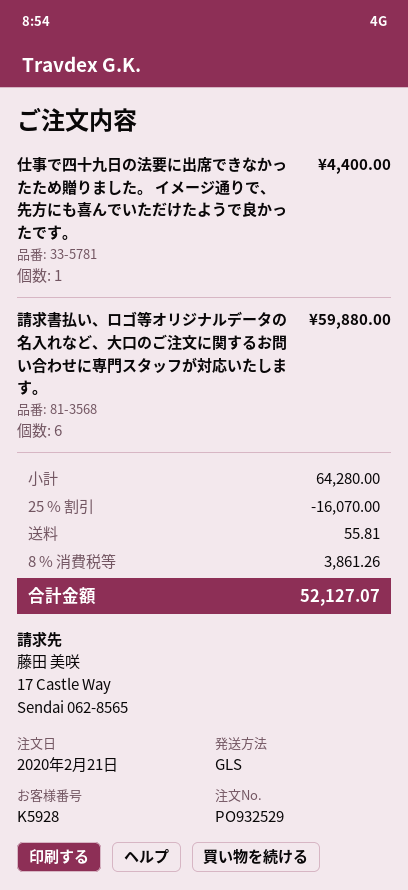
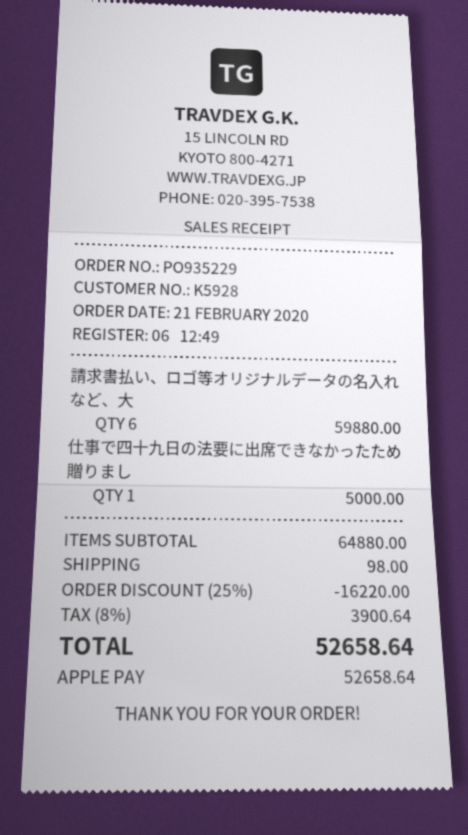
order number: PO932529 -> PO935229
仕事で四十九日の法要に出席できなかったため贈りました。 イメージ通りで、先方にも喜んでいただけたようで良かったです。: 1 for 4400.00 -> 1 for 5000.00
subtotal: 64280.00 -> 64880.00
discount: 25% = 16070.00 -> 25% = 16220.00
shipping: 55.81 -> 98.00
tax: 8% = 3861.26 -> 8% = 3900.64
total: 52127.07 -> 52658.64

